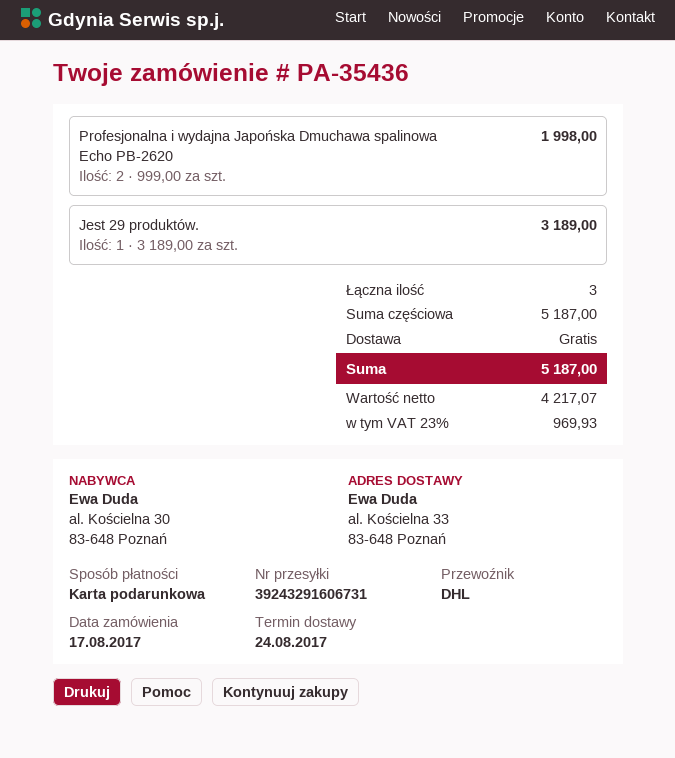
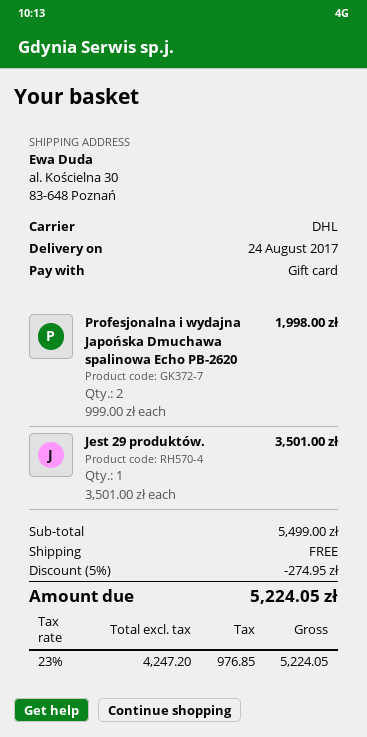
ship to: al. Kościelna 33, 83-648 Poznań -> al. Kościelna 30, 83-648 Poznań
Jest 29 produktów.: 1 x 3189.00 = 3189.00 -> 1 x 3501.00 = 3501.00
subtotal: 5187.00 -> 5499.00
discount: none -> 5% = 274.95
net: 4217.07 -> 4247.20
tax: 23% = 969.93 -> 23% = 976.85
total: 5187.00 -> 5224.05

